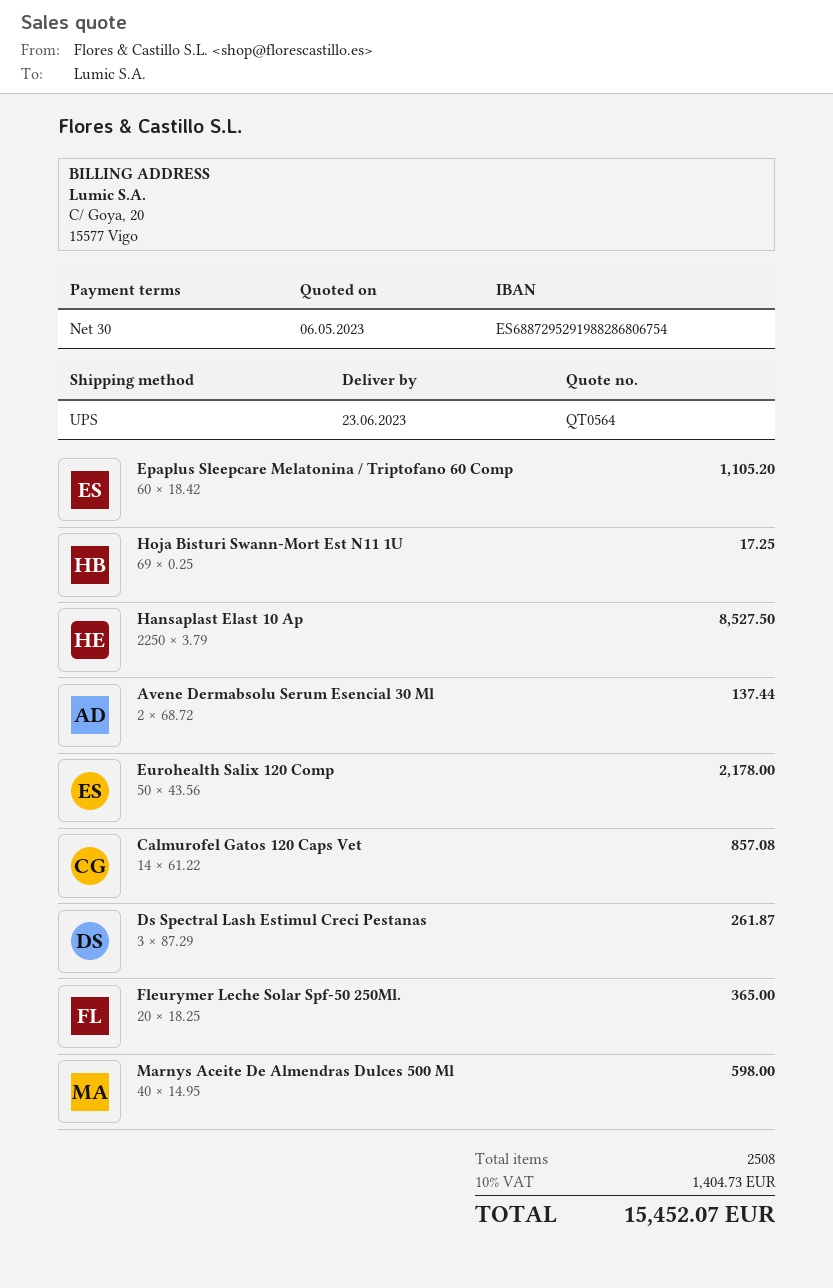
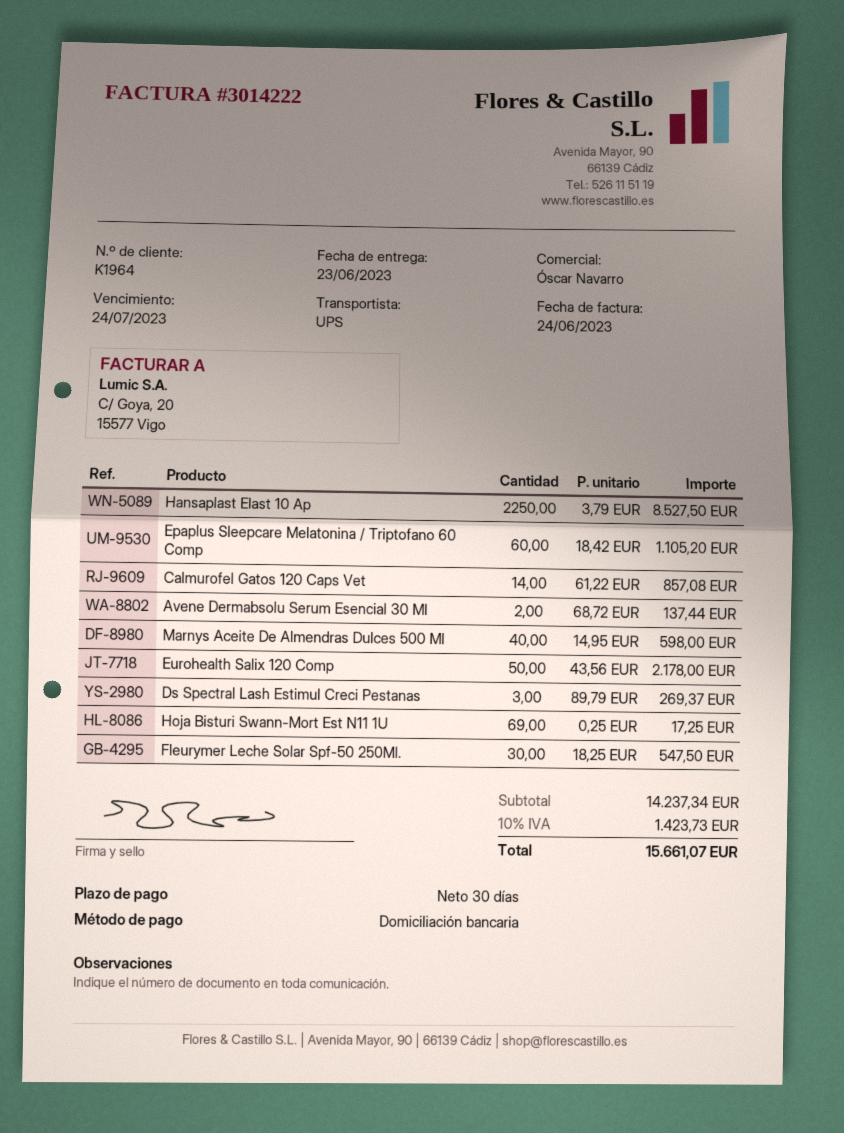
Ds Spectral Lash Estimul Creci Pestanas: 3 x 87.29 = 261.87 -> 3 x 89.79 = 269.37
Fleurymer Leche Solar Spf-50 250Ml.: 20 x 18.25 = 365.00 -> 30 x 18.25 = 547.50
tax: 10% = 1404.73 -> 10% = 1423.73
total: 15452.07 -> 15661.07

